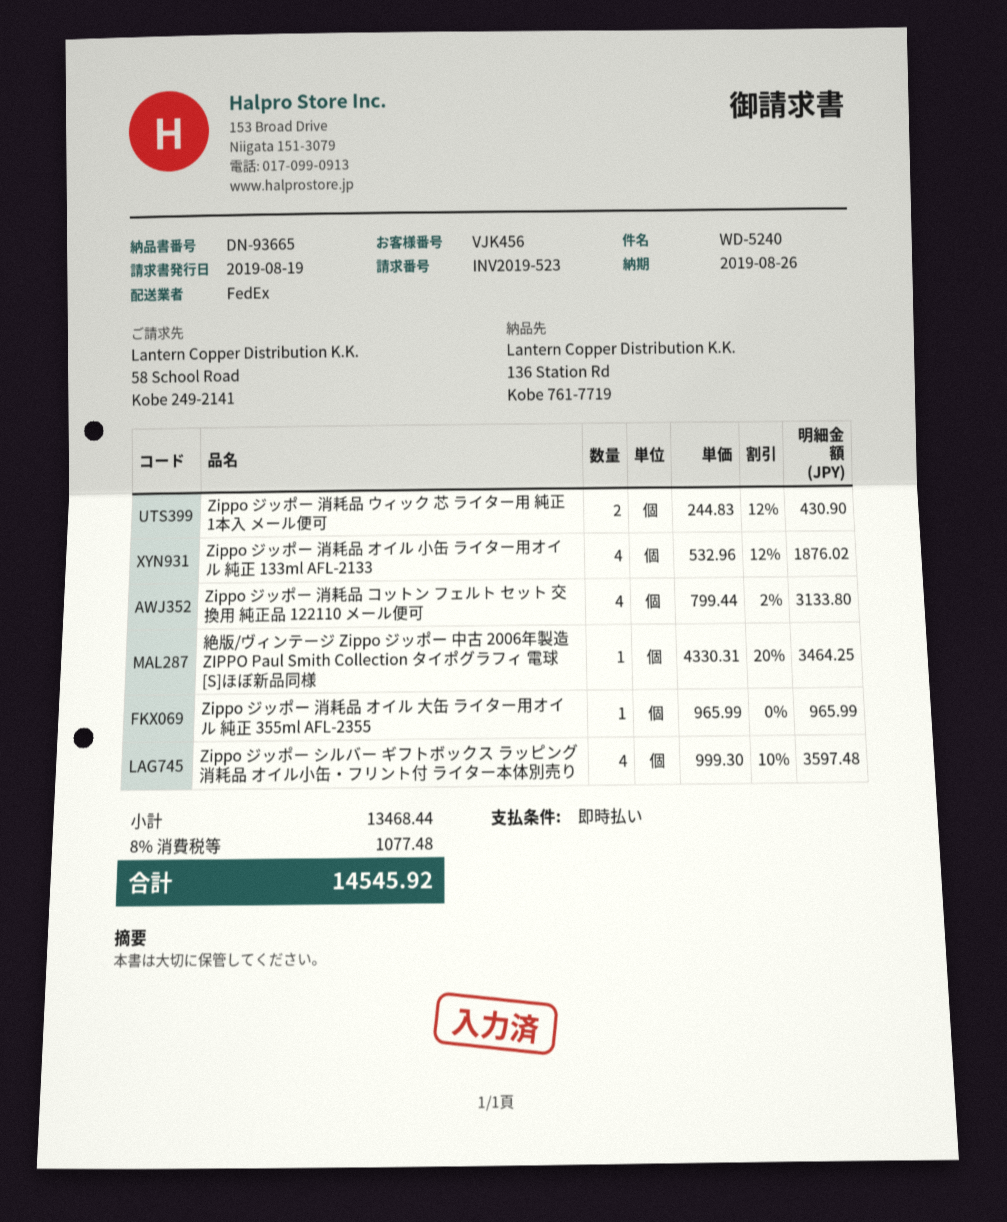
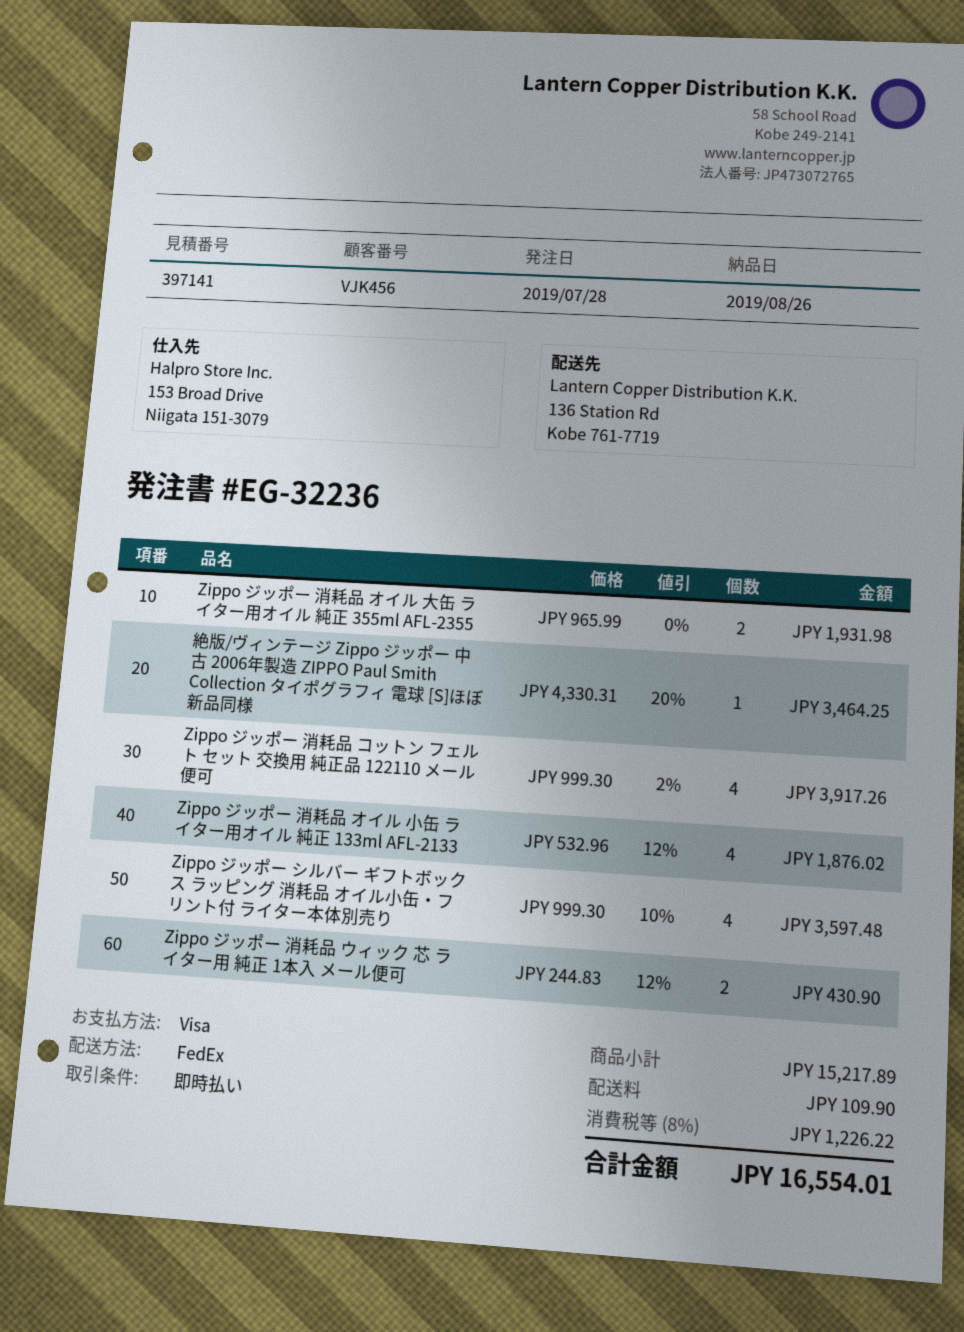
Zippo ジッポー 消耗品 コットン フェルト セット 交換用 純正品 122110 メール便可: 4 x 799.44 - 2% = 3133.80 -> 4 x 999.30 - 2% = 3917.26
Zippo ジッポー 消耗品 オイル 大缶 ライター用オイル 純正 355ml AFL-2355: 1 x 965.99 = 965.99 -> 2 x 965.99 = 1931.98
subtotal: 13468.44 -> 15217.89
shipping: none -> 109.90
tax: 8% = 1077.48 -> 8% = 1226.22
total: 14545.92 -> 16554.01

